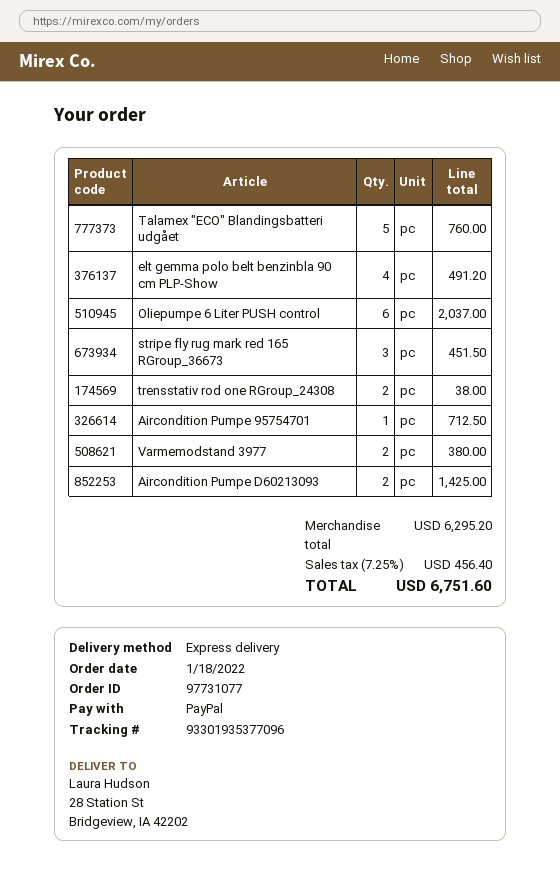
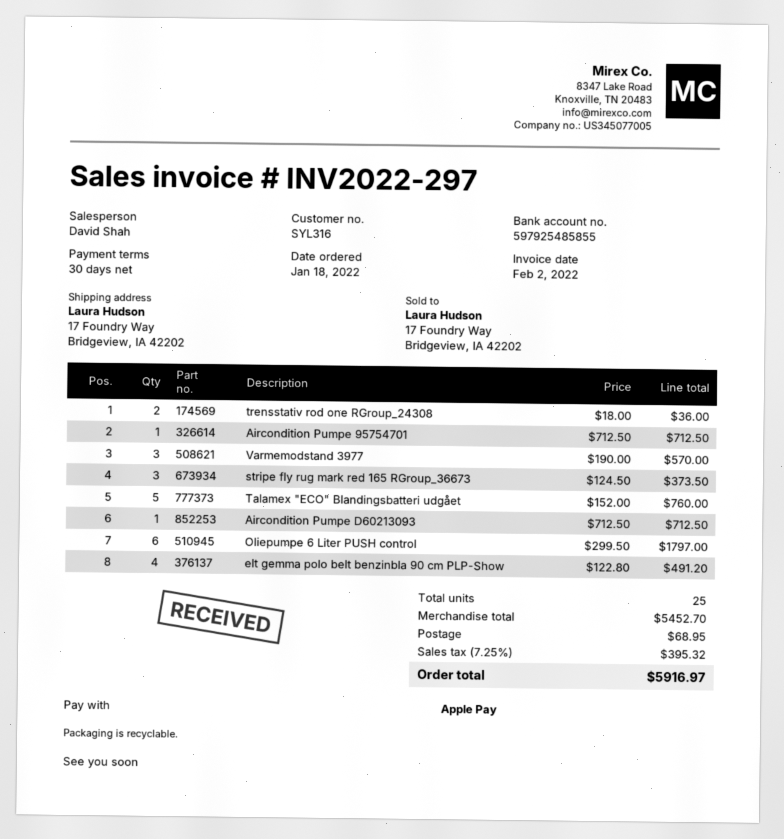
payment method: PayPal -> Apple Pay
ship to: 28 Station St, Bridgeview, IA 42202 -> 17 Foundry Way, Bridgeview, IA 42202
Oliepumpe 6 Liter PUSH control: 6 for 2037.00 -> 6 for 1797.00
stripe fly rug mark red 165 RGroup_36673: 3 for 451.50 -> 3 for 373.50
trensstativ rod one RGroup_24308: 2 for 38.00 -> 2 for 36.00
Varmemodstand 3977: 2 for 380.00 -> 3 for 570.00
Aircondition Pumpe D60213093: 2 for 1425.00 -> 1 for 712.50
subtotal: 6295.20 -> 5452.70
shipping: none -> 68.95
tax: 7.25% = 456.40 -> 7.25% = 395.32
total: 6751.60 -> 5916.97

